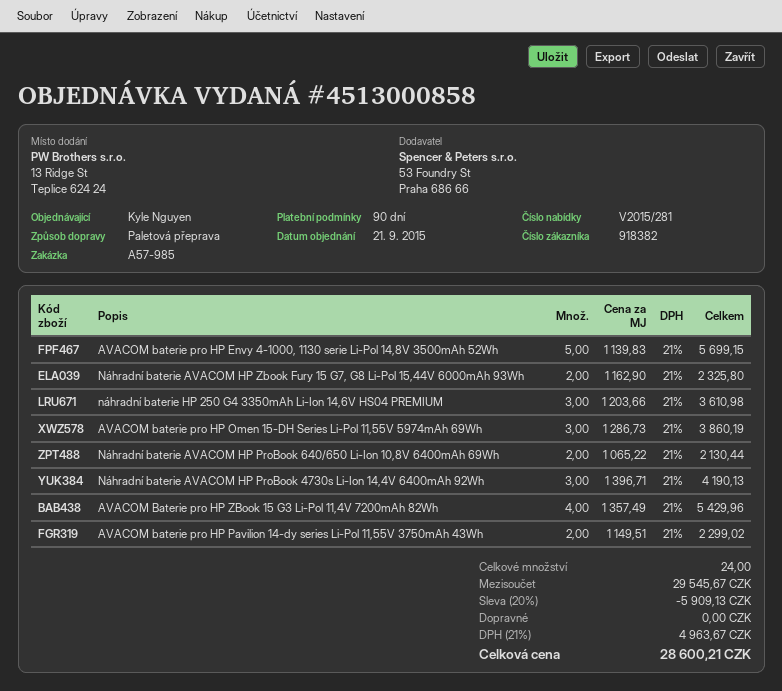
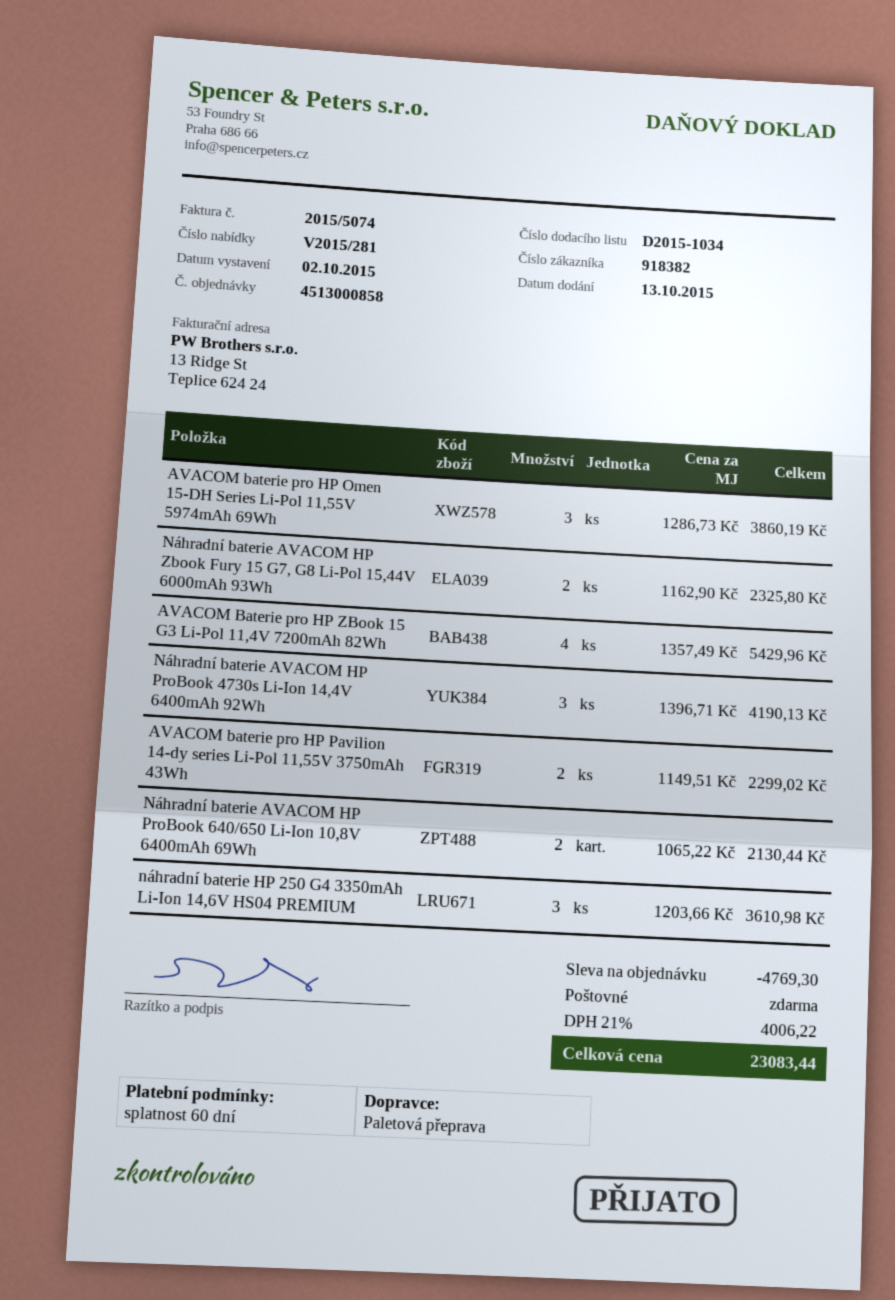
payment terms: 90 days -> 60 days
AVACOM baterie pro HP Envy 4-1000, 1130 serie Li-Pol 14,8V 3500mAh 52Wh: 5 x 1139.83 = 5699.15 -> none
discount: 5909.13 -> 4769.30
tax: 21% = 4963.67 -> 21% = 4006.22
total: 28600.21 -> 23083.44

